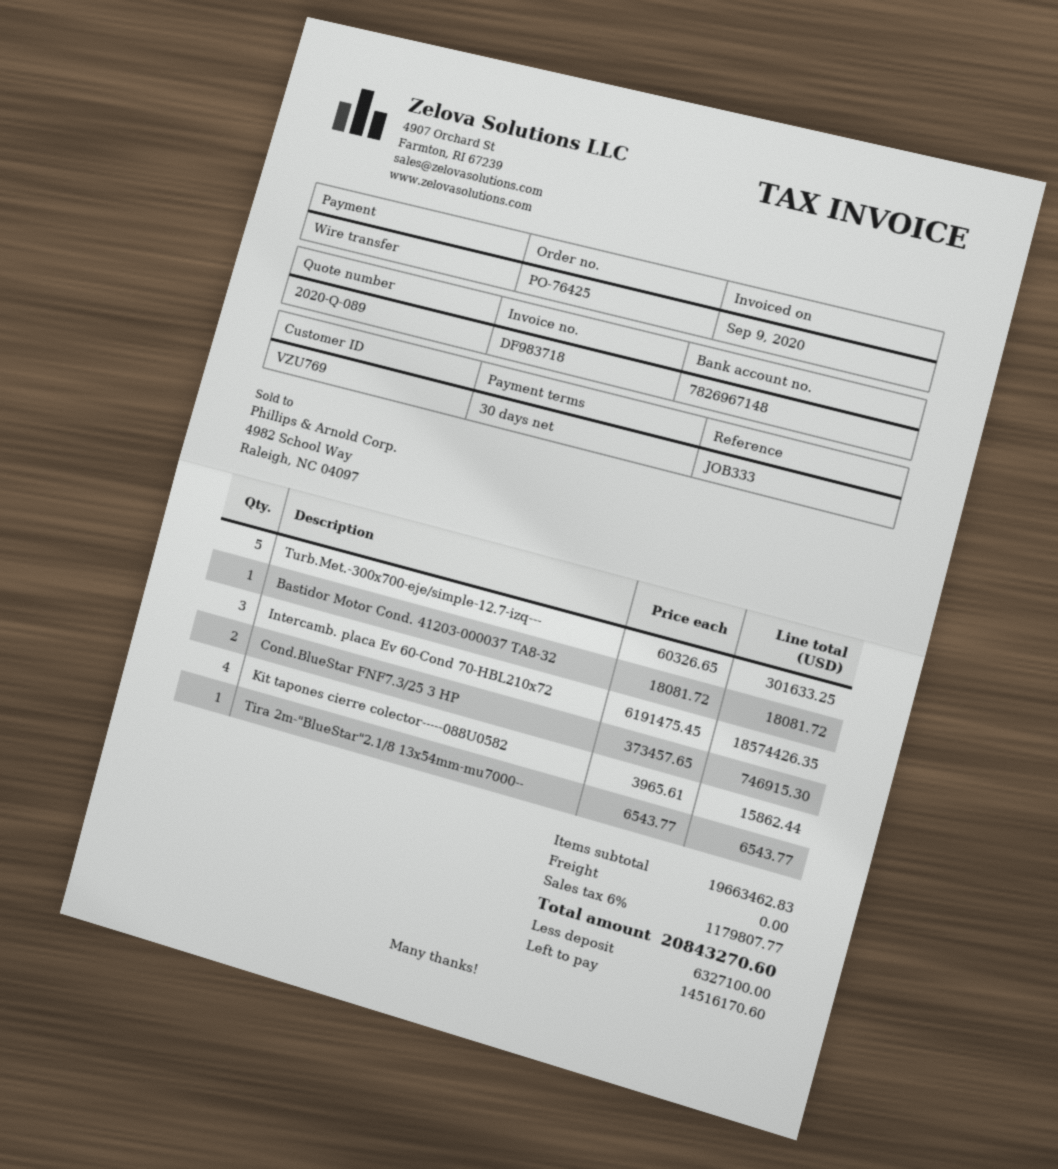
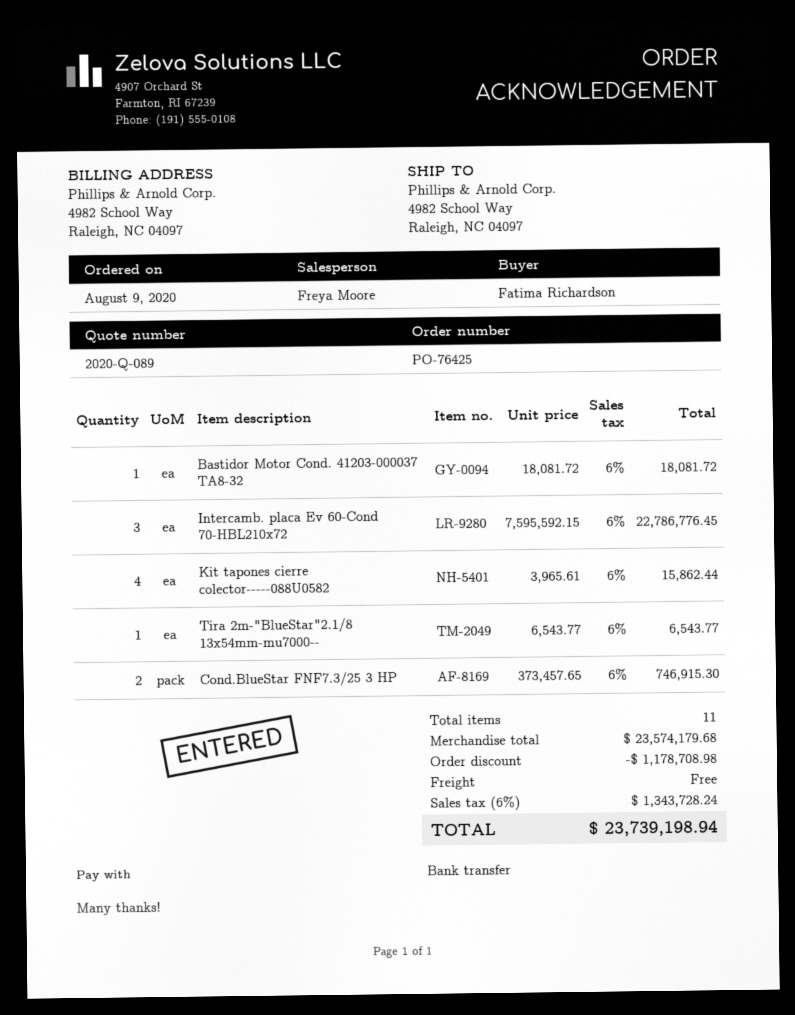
Turb.Met.-300x700-eje/simple-12.7-izq---: 5 x 60326.65 = 301633.25 -> none
Intercamb. placa Ev 60-Cond 70-HBL210x72: 3 x 6191475.45 = 18574426.35 -> 3 x 7595592.15 = 22786776.45
subtotal: 19663462.83 -> 23574179.68
discount: none -> 1178708.98
tax: 6% = 1179807.77 -> 6% = 1343728.24
total: 20843270.60 -> 23739198.94

